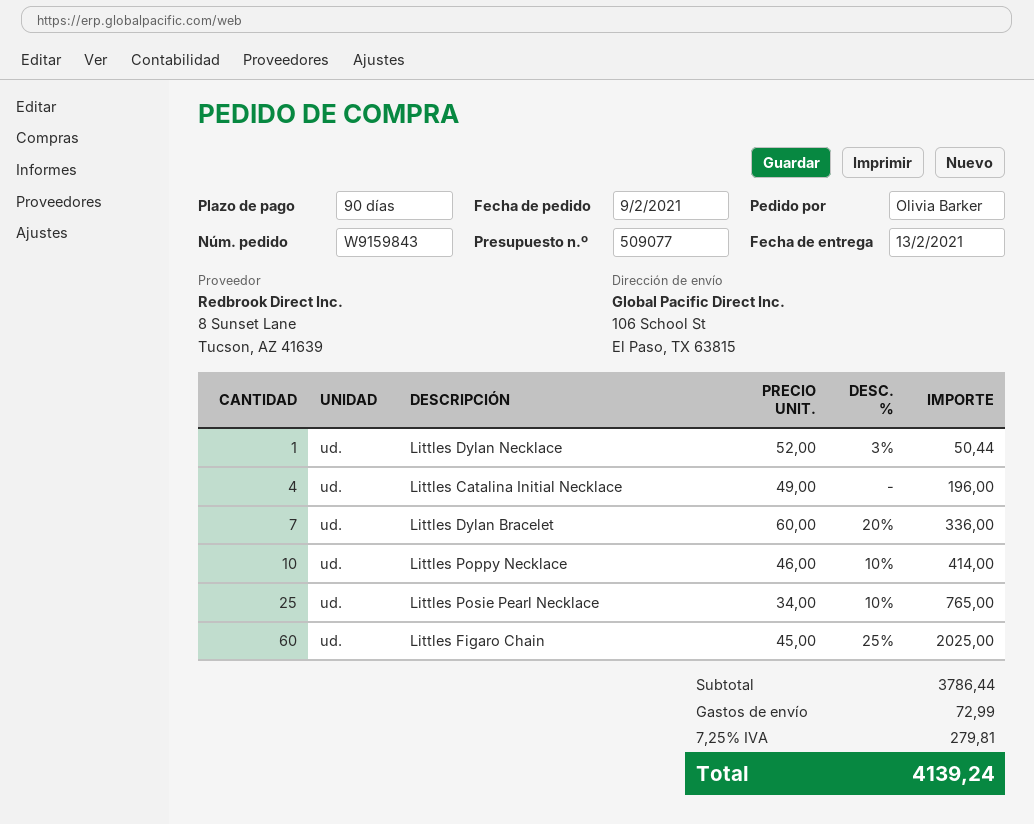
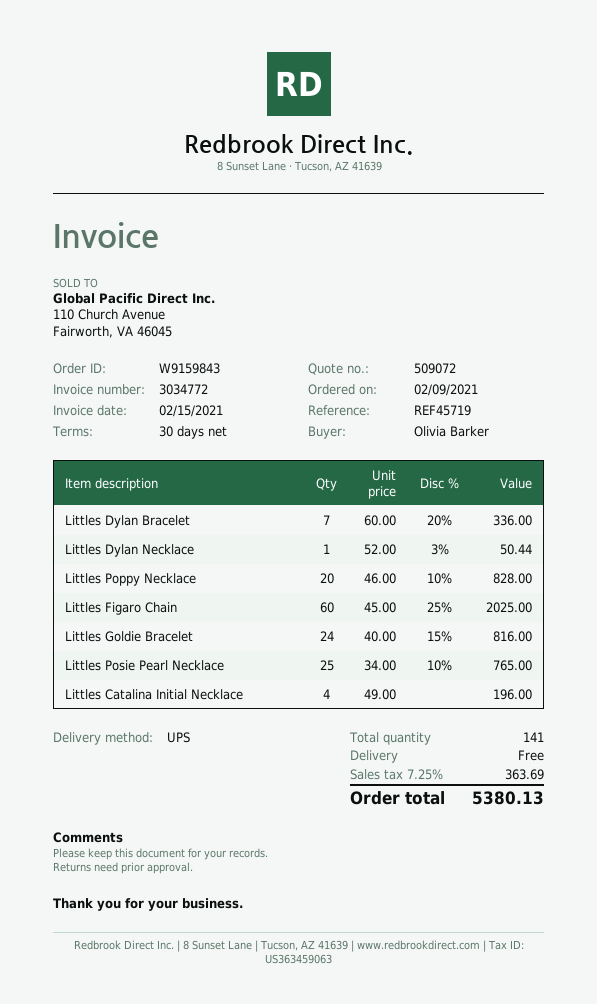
quote number: 509077 -> 509072
payment terms: 90 days -> 30 days
Littles Poppy Necklace: 10 x 46.00 - 10% = 414.00 -> 20 x 46.00 - 10% = 828.00
Littles Goldie Bracelet: none -> 24 x 40.00 - 15% = 816.00
shipping: 72.99 -> 0.00
tax: 7.25% = 279.81 -> 7.25% = 363.69
total: 4139.24 -> 5380.13

